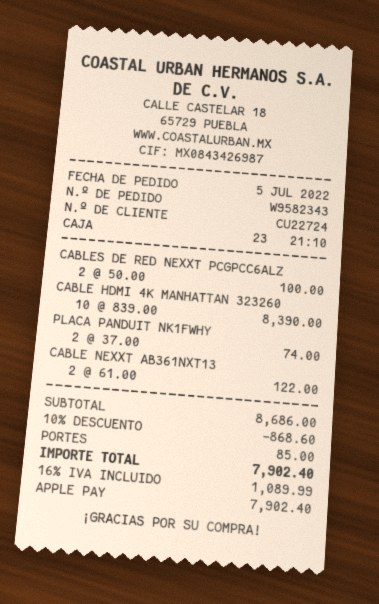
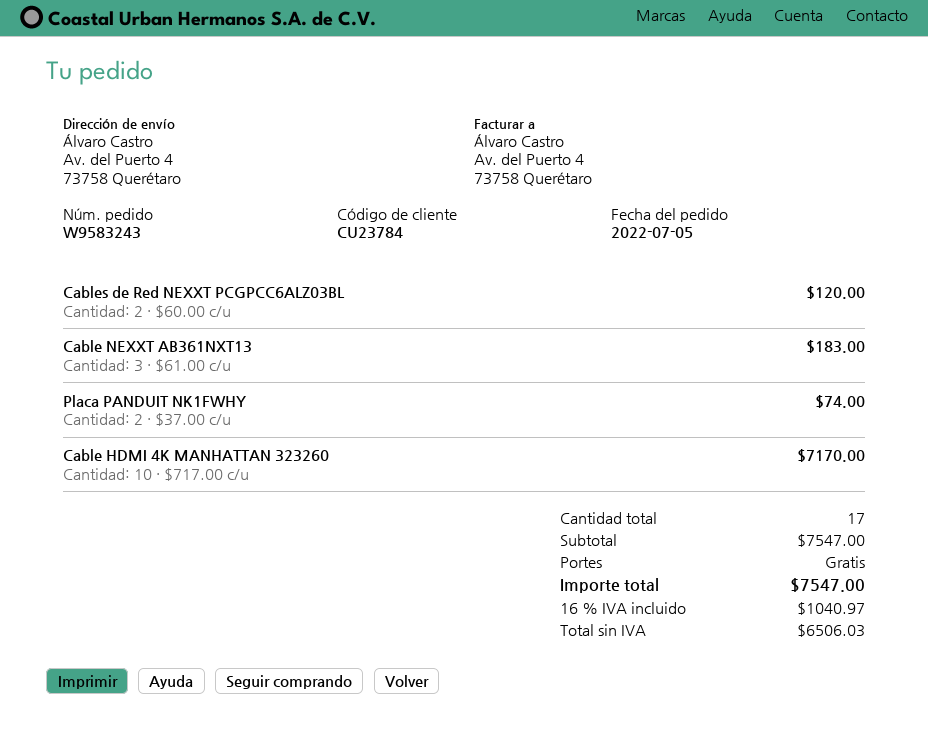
order number: W9582343 -> W9583243
customer number: CU22724 -> CU23784
CABLES DE RED NEXXT PCGPCC6ALZ: 2 x 50.00 = 100.00 -> 2 x 60.00 = 120.00
CABLE HDMI 4K MANHATTAN 323260: 10 x 839.00 = 8390.00 -> 10 x 717.00 = 7170.00
CABLE NEXXT AB361NXT13: 2 x 61.00 = 122.00 -> 3 x 61.00 = 183.00
subtotal: 8686.00 -> 7547.00
discount: 10% = 868.60 -> none
shipping: 85.00 -> 0.00
tax: 16% = 1089.99 -> 16% = 1040.97
total: 7902.40 -> 7547.00

